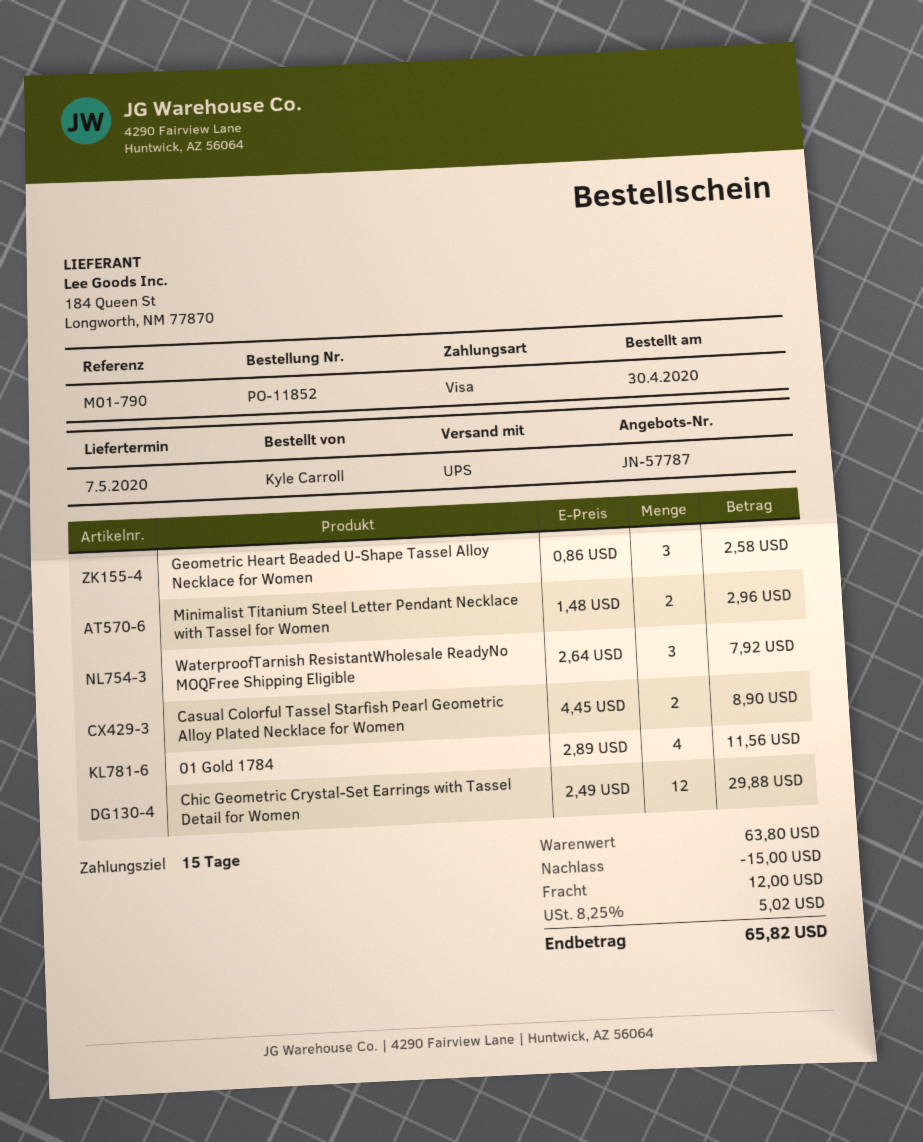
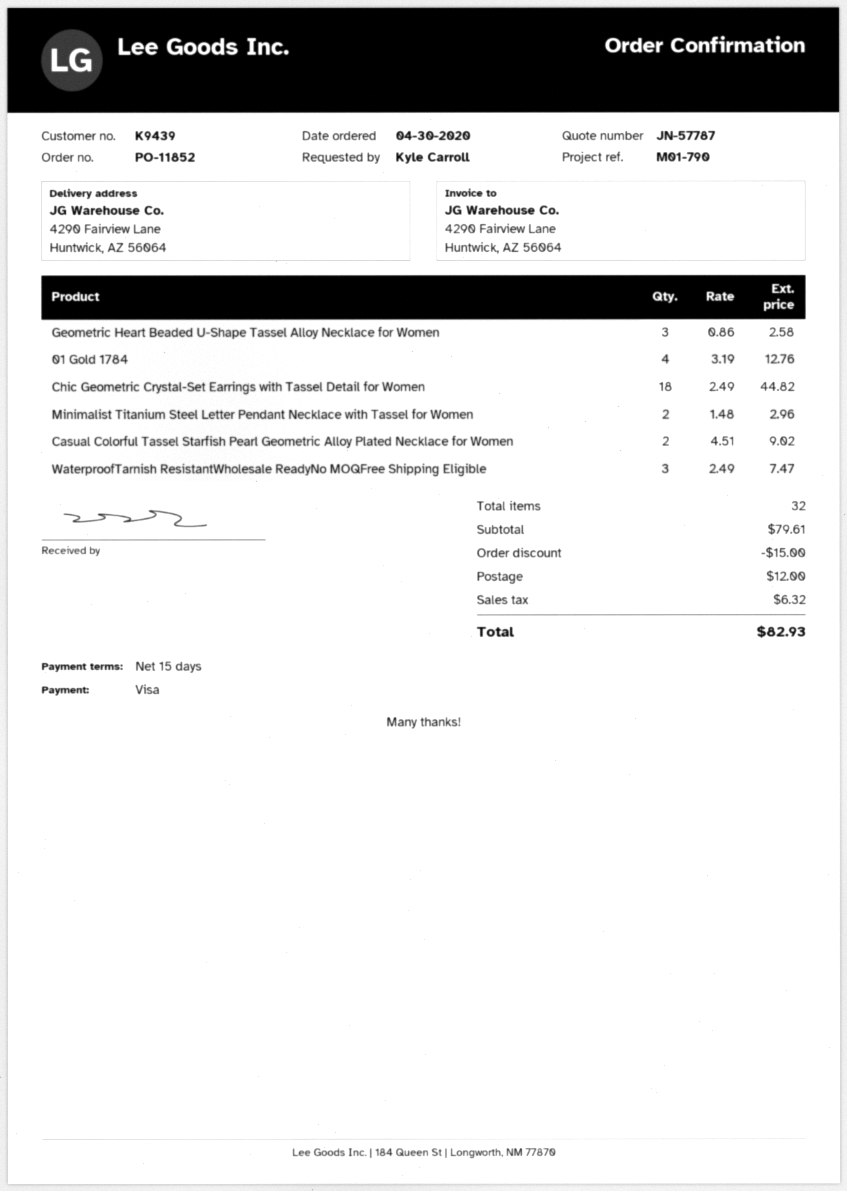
WaterproofTarnish ResistantWholesale ReadyNo MOQFree Shipping Eligible: 3 x 2.64 = 7.92 -> 3 x 2.49 = 7.47
Casual Colorful Tassel Starfish Pearl Geometric Alloy Plated Necklace for Women: 2 x 4.45 = 8.90 -> 2 x 4.51 = 9.02
01 Gold 1784: 4 x 2.89 = 11.56 -> 4 x 3.19 = 12.76
Chic Geometric Crystal-Set Earrings with Tassel Detail for Women: 12 x 2.49 = 29.88 -> 18 x 2.49 = 44.82
subtotal: 63.80 -> 79.61
tax: 5.02 -> 6.32
total: 65.82 -> 82.93

